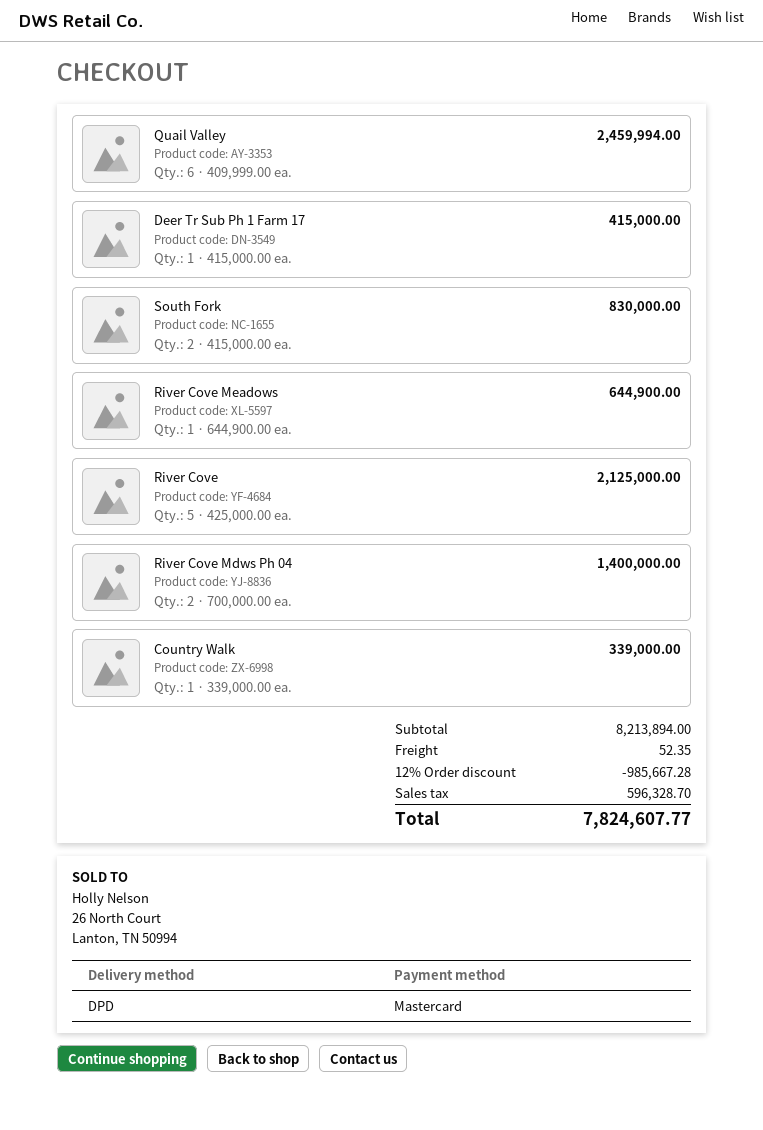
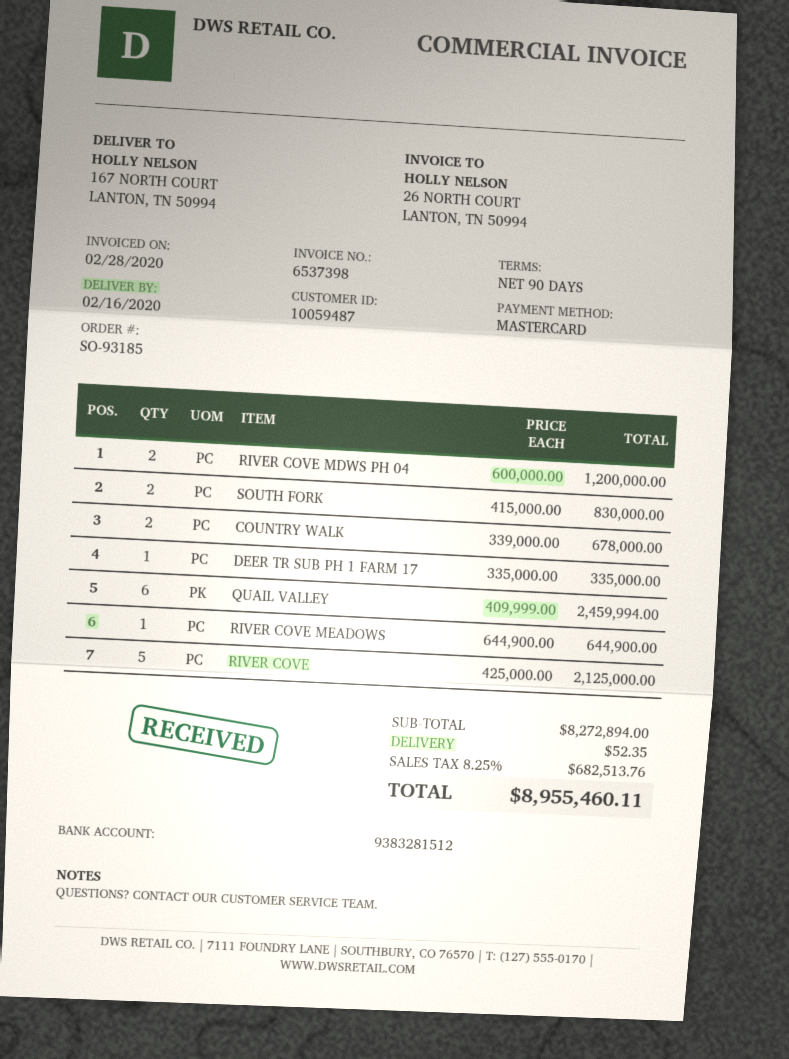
Deer Tr Sub Ph 1 Farm 17: 1 x 415000.00 = 415000.00 -> 1 x 335000.00 = 335000.00
River Cove Mdws Ph 04: 2 x 700000.00 = 1400000.00 -> 2 x 600000.00 = 1200000.00
Country Walk: 1 x 339000.00 = 339000.00 -> 2 x 339000.00 = 678000.00
subtotal: 8213894.00 -> 8272894.00
discount: 12% = 985667.28 -> none
tax: 596328.70 -> 682513.76
total: 7824607.77 -> 8955460.11

